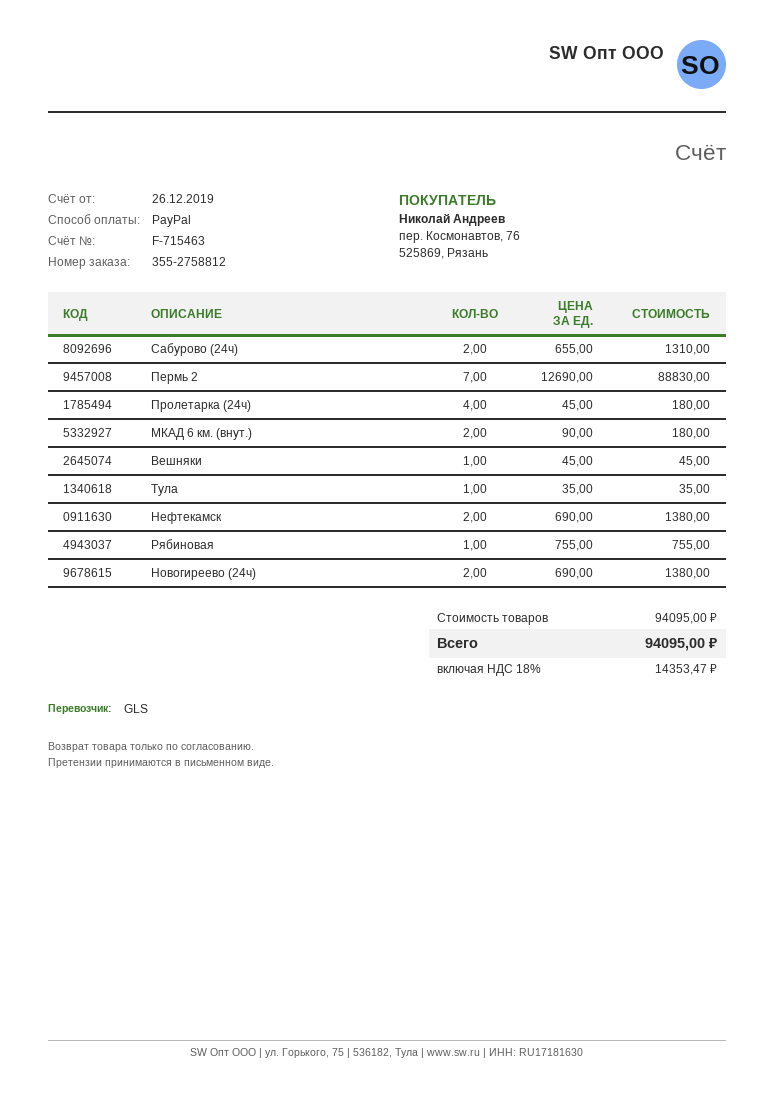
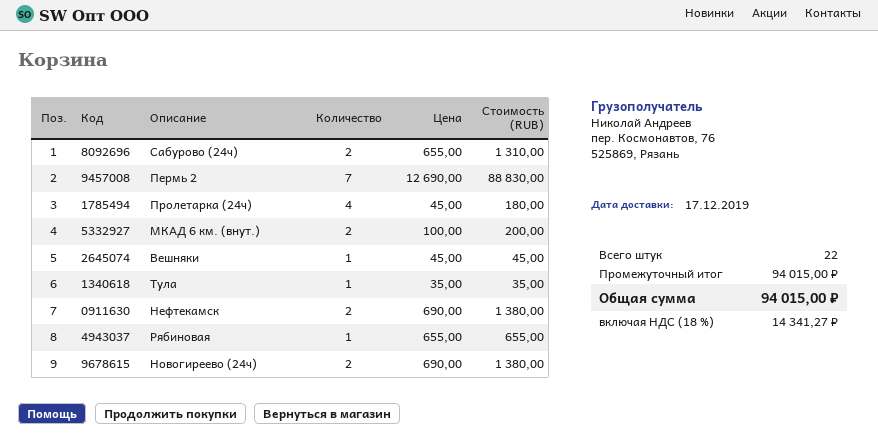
МКАД 6 км. (внут.): 2 x 90.00 = 180.00 -> 2 x 100.00 = 200.00
Рябиновая: 1 x 755.00 = 755.00 -> 1 x 655.00 = 655.00
subtotal: 94095.00 -> 94015.00
tax: 18% = 14353.47 -> 18% = 14341.27
total: 94095.00 -> 94015.00

